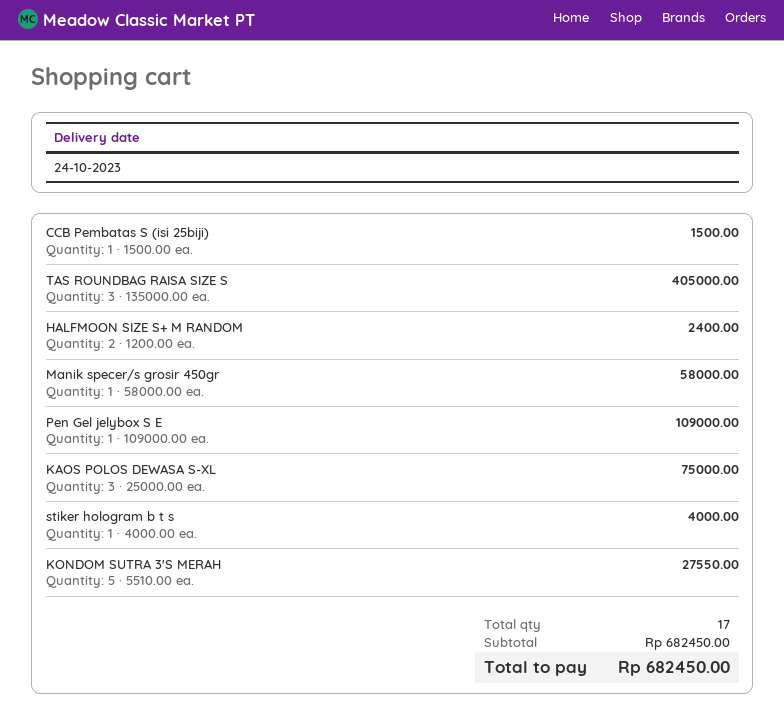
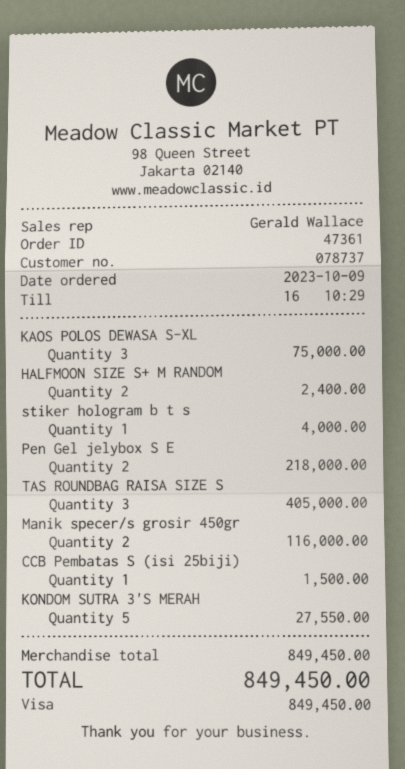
Manik specer/s grosir 450gr: 1 for 58000.00 -> 2 for 116000.00
Pen Gel jelybox S E: 1 for 109000.00 -> 2 for 218000.00
subtotal: 682450.00 -> 849450.00
total: 682450.00 -> 849450.00

